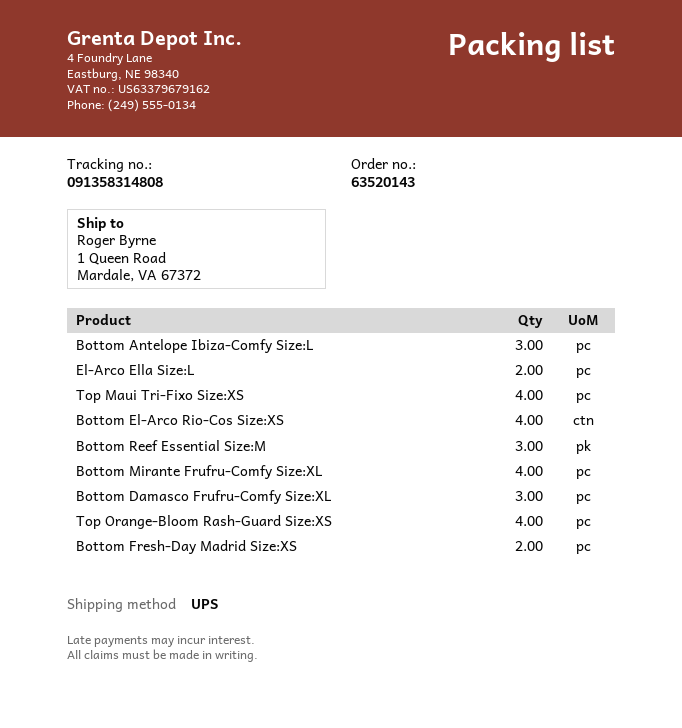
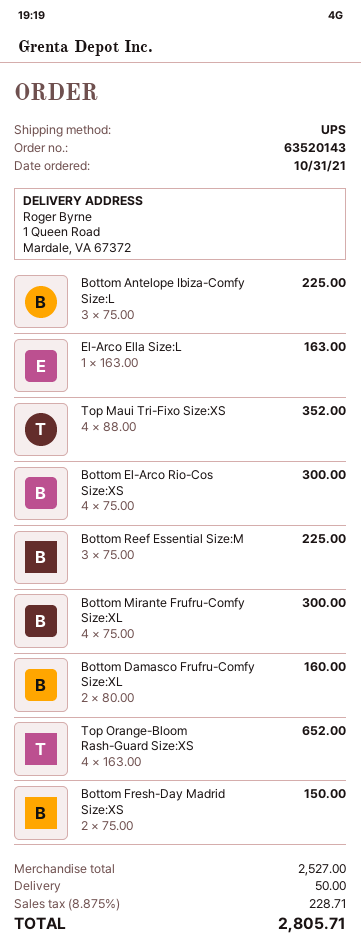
El-Arco Ella Size:L: 2 -> 1
Bottom Damasco Frufru-Comfy Size:XL: 3 -> 2

